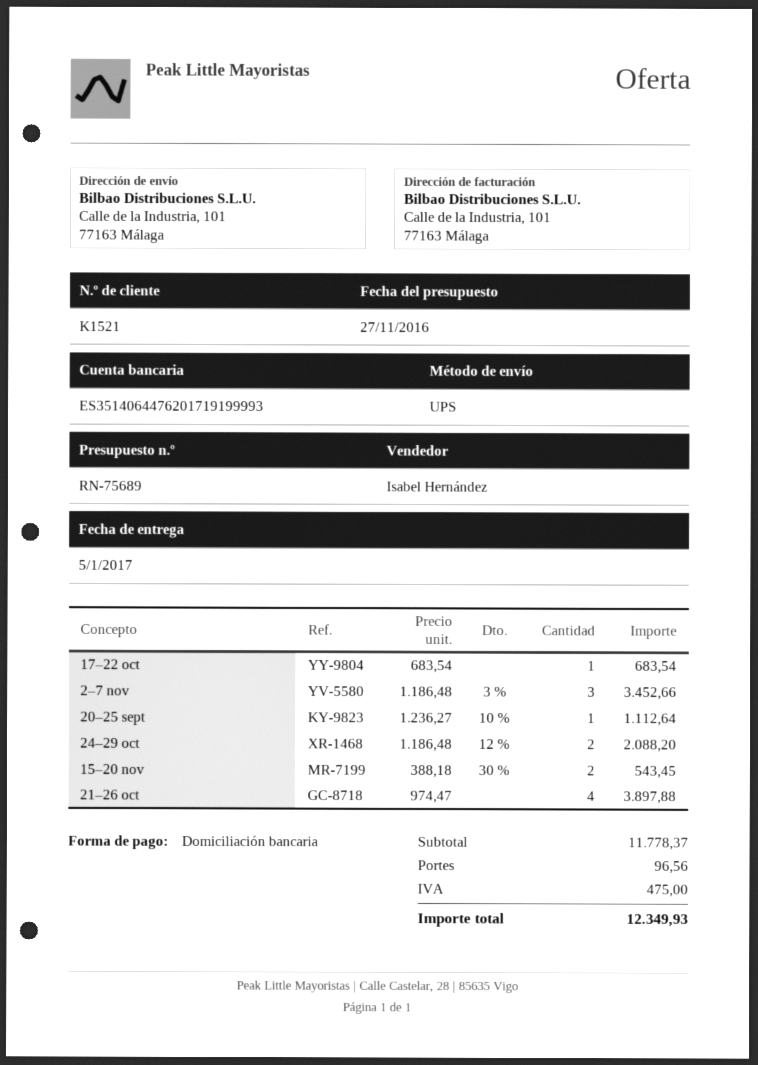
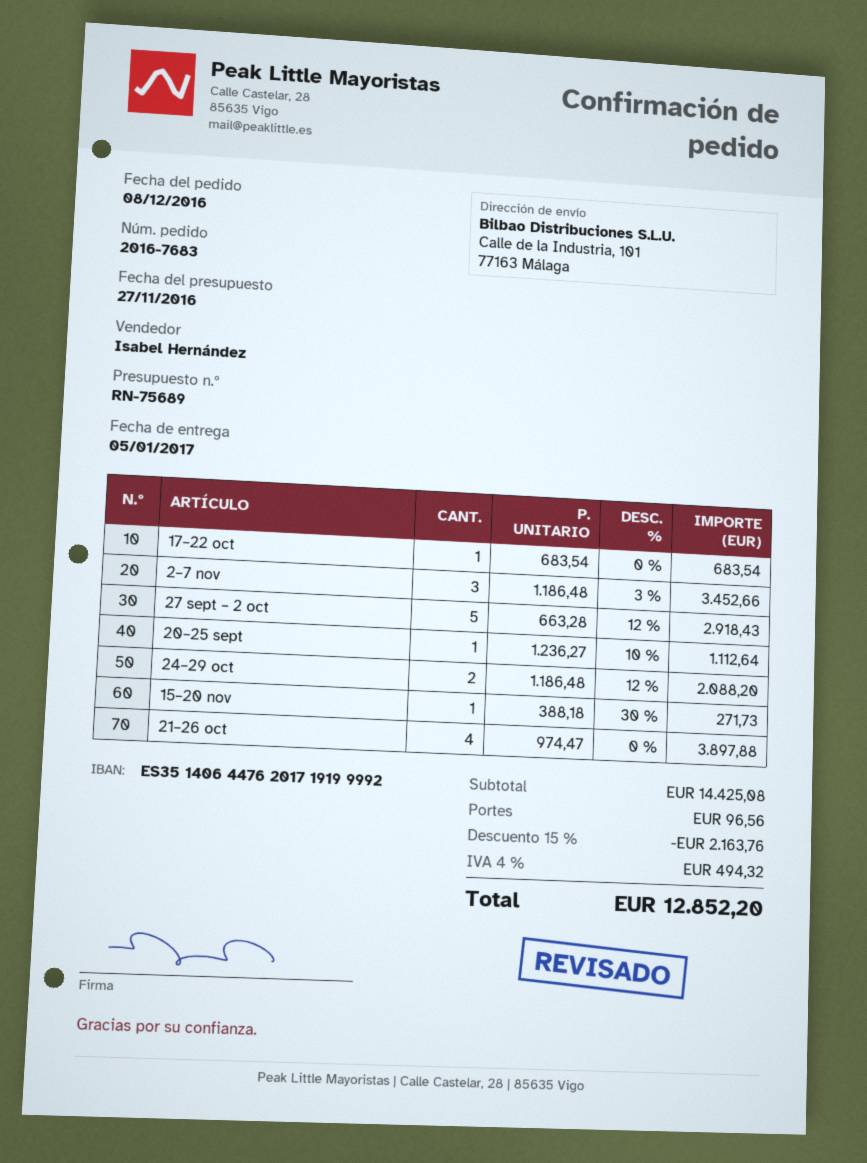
bank account: ES3514064476201719199993 -> ES3514064476201719199992
15–20 nov: 2 x 388.18 - 30% = 543.45 -> 1 x 388.18 - 30% = 271.73
27 sept – 2 oct: none -> 5 x 663.28 - 12% = 2918.43
subtotal: 11778.37 -> 14425.08
discount: none -> 15% = 2163.76
tax: 475.00 -> 494.32
total: 12349.93 -> 12852.20

